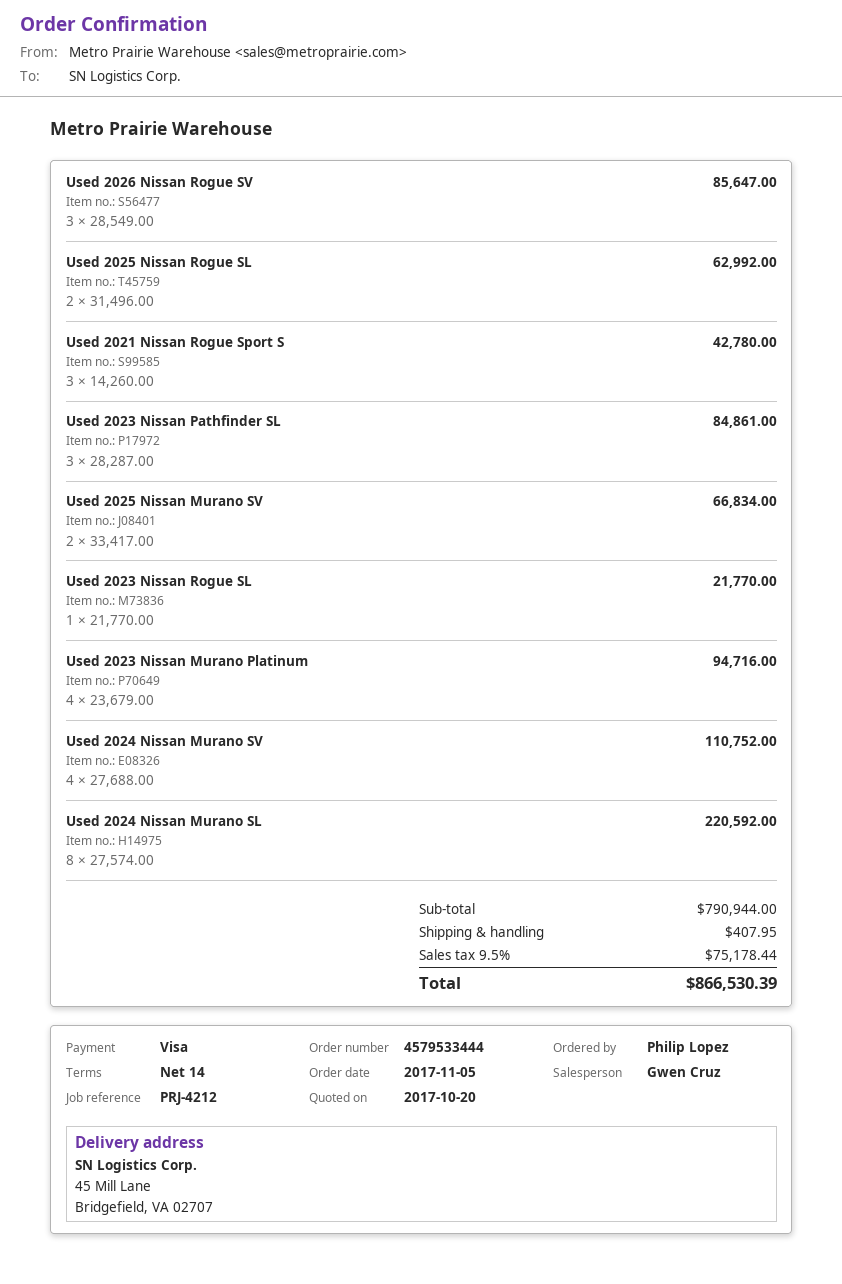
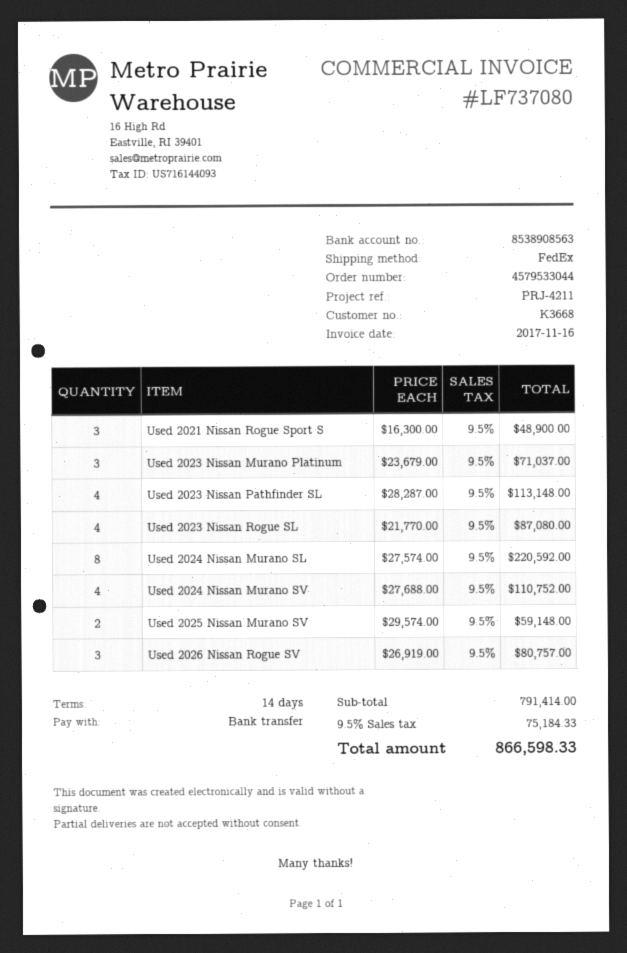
order number: 4579533444 -> 4579533044
reference: PRJ-4212 -> PRJ-4211
payment method: Visa -> bank transfer
Used 2026 Nissan Rogue SV: 3 x 28549.00 = 85647.00 -> 3 x 26919.00 = 80757.00
Used 2025 Nissan Rogue SL: 2 x 31496.00 = 62992.00 -> none
Used 2021 Nissan Rogue Sport S: 3 x 14260.00 = 42780.00 -> 3 x 16300.00 = 48900.00
Used 2023 Nissan Pathfinder SL: 3 x 28287.00 = 84861.00 -> 4 x 28287.00 = 113148.00
Used 2025 Nissan Murano SV: 2 x 33417.00 = 66834.00 -> 2 x 29574.00 = 59148.00
Used 2023 Nissan Rogue SL: 1 x 21770.00 = 21770.00 -> 4 x 21770.00 = 87080.00
Used 2023 Nissan Murano Platinum: 4 x 23679.00 = 94716.00 -> 3 x 23679.00 = 71037.00
subtotal: 790944.00 -> 791414.00
shipping: 407.95 -> none
tax: 9.5% = 75178.44 -> 9.5% = 75184.33
total: 866530.39 -> 866598.33

